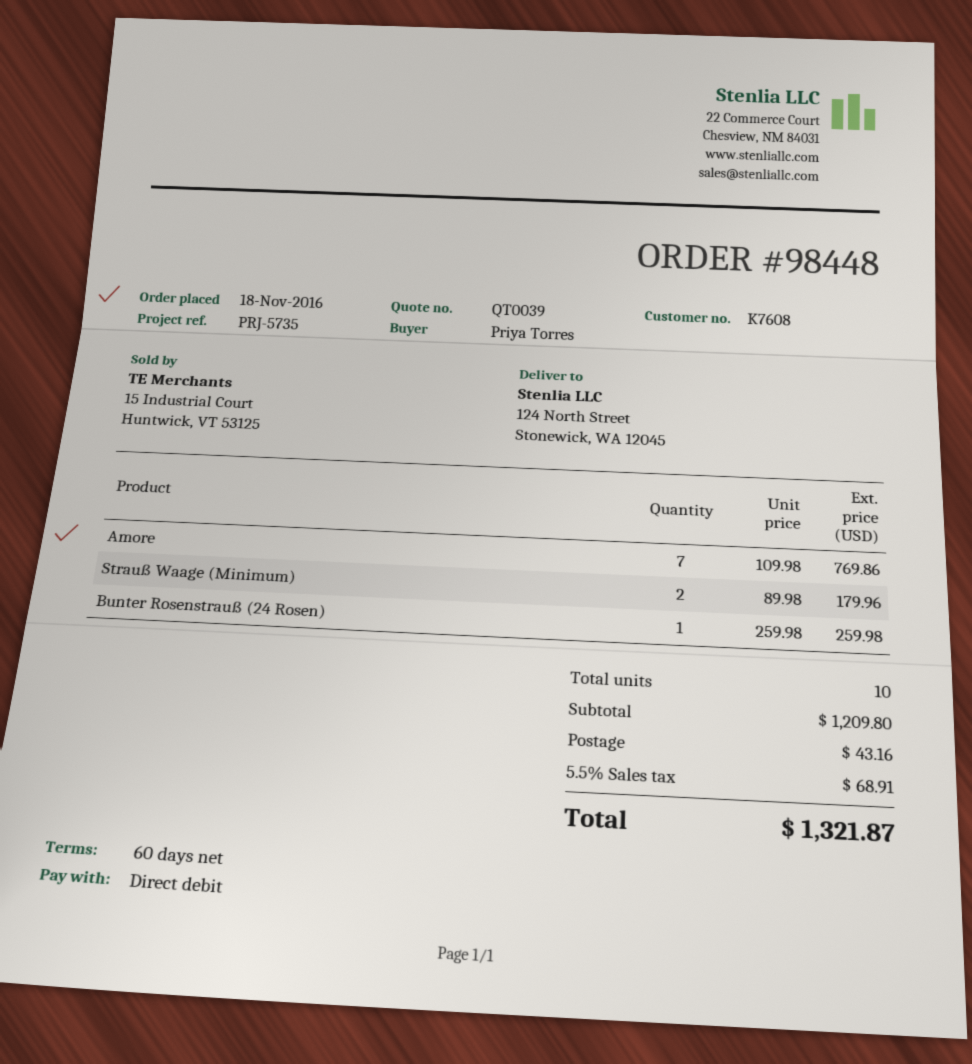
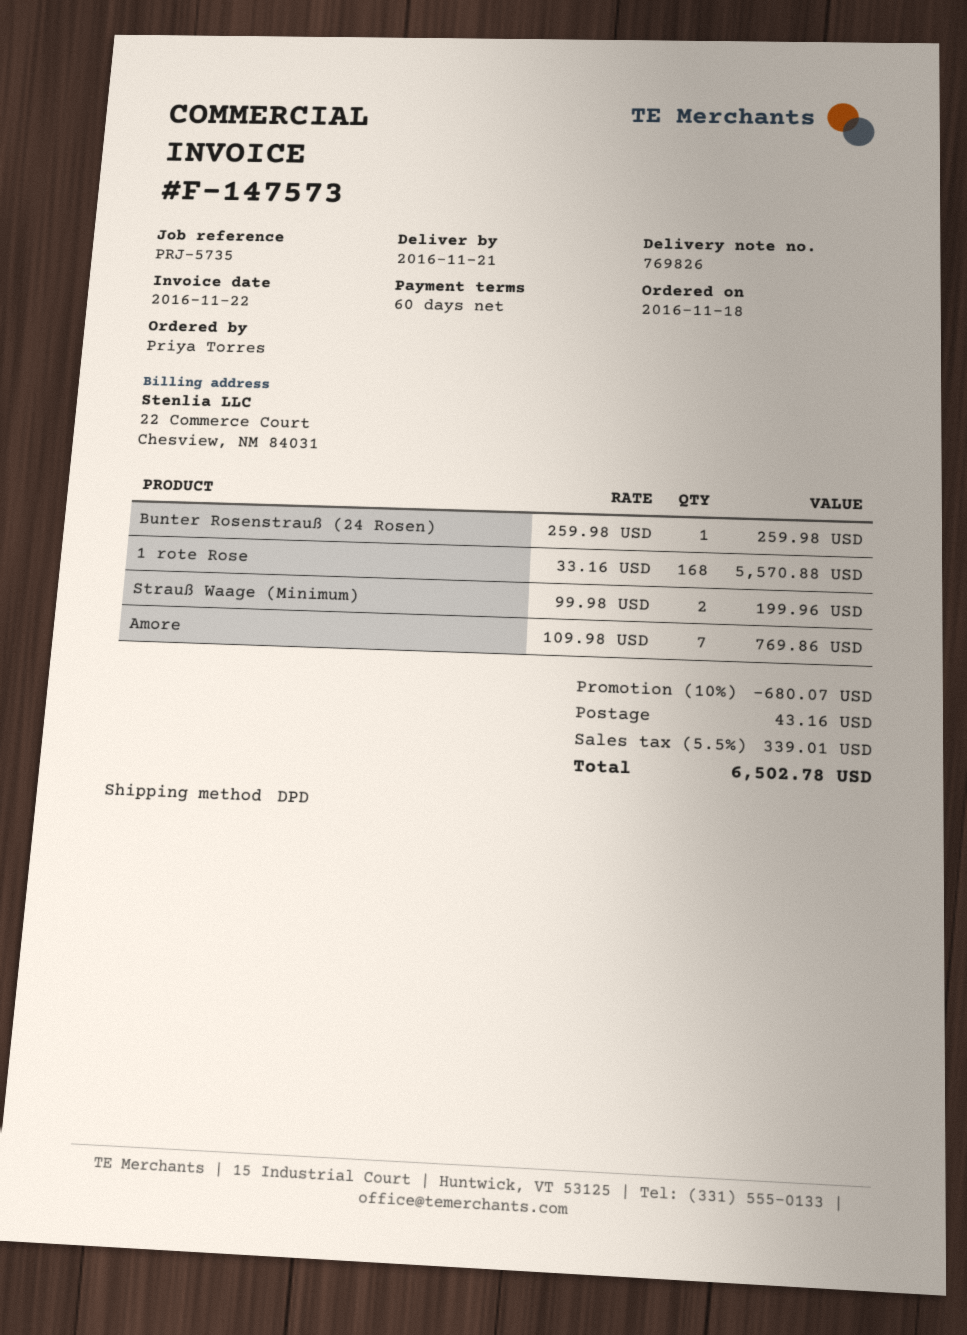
Strauß Waage (Minimum): 2 x 89.98 = 179.96 -> 2 x 99.98 = 199.96
1 rote Rose: none -> 168 x 33.16 = 5570.88
discount: none -> 10% = 680.07
tax: 5.5% = 68.91 -> 5.5% = 339.01
total: 1321.87 -> 6502.78

